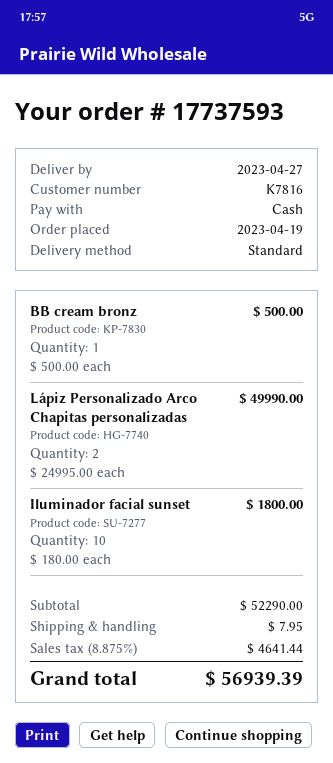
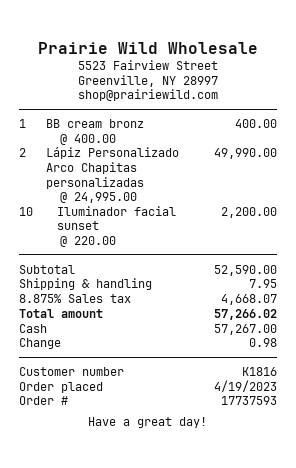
customer number: K7816 -> K1816
BB cream bronz: 1 x 500.00 = 500.00 -> 1 x 400.00 = 400.00
Iluminador facial sunset: 10 x 180.00 = 1800.00 -> 10 x 220.00 = 2200.00
subtotal: 52290.00 -> 52590.00
tax: 8.875% = 4641.44 -> 8.875% = 4668.07
total: 56939.39 -> 57266.02

